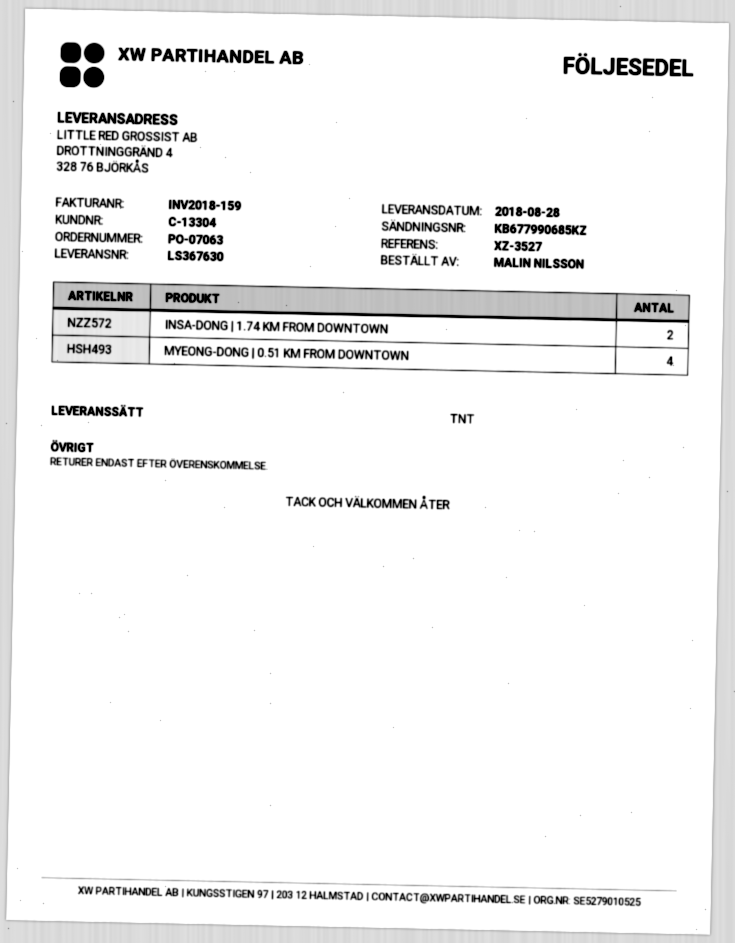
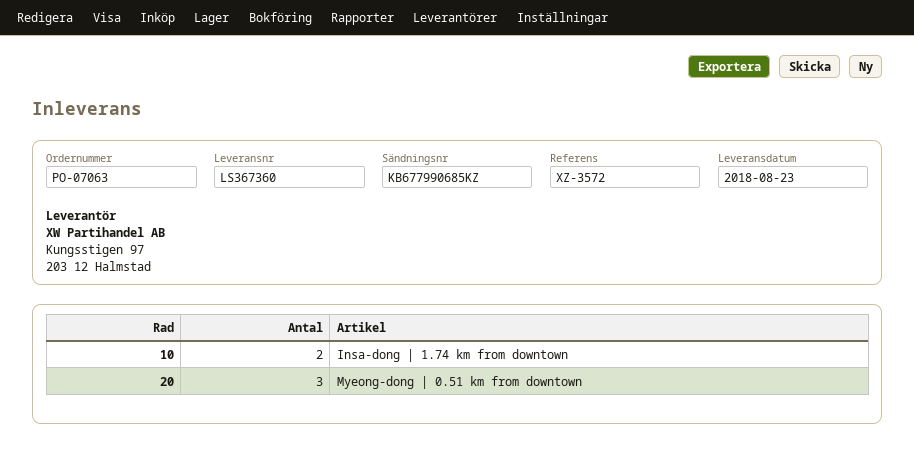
delivery note number: LS367630 -> LS367360
delivery date: 2018-08-28 -> 2018-08-23
reference: XZ-3527 -> XZ-3572
MYEONG-DONG | 0.51 KM FROM DOWNTOWN: 4 -> 3

